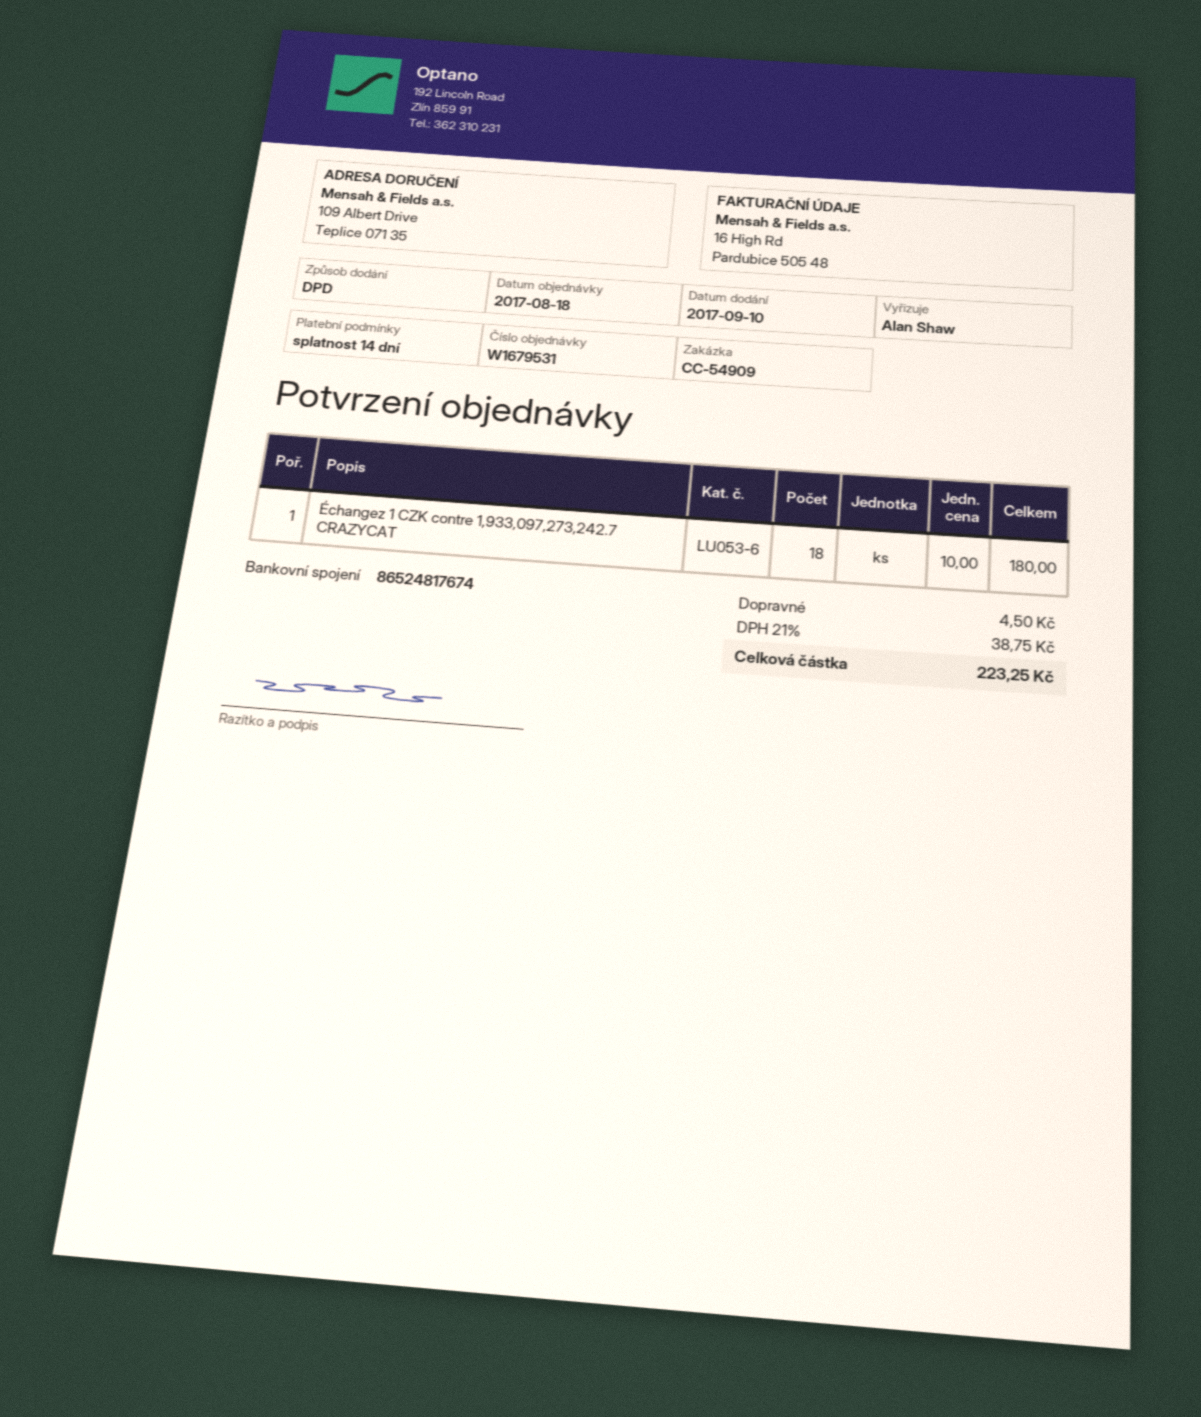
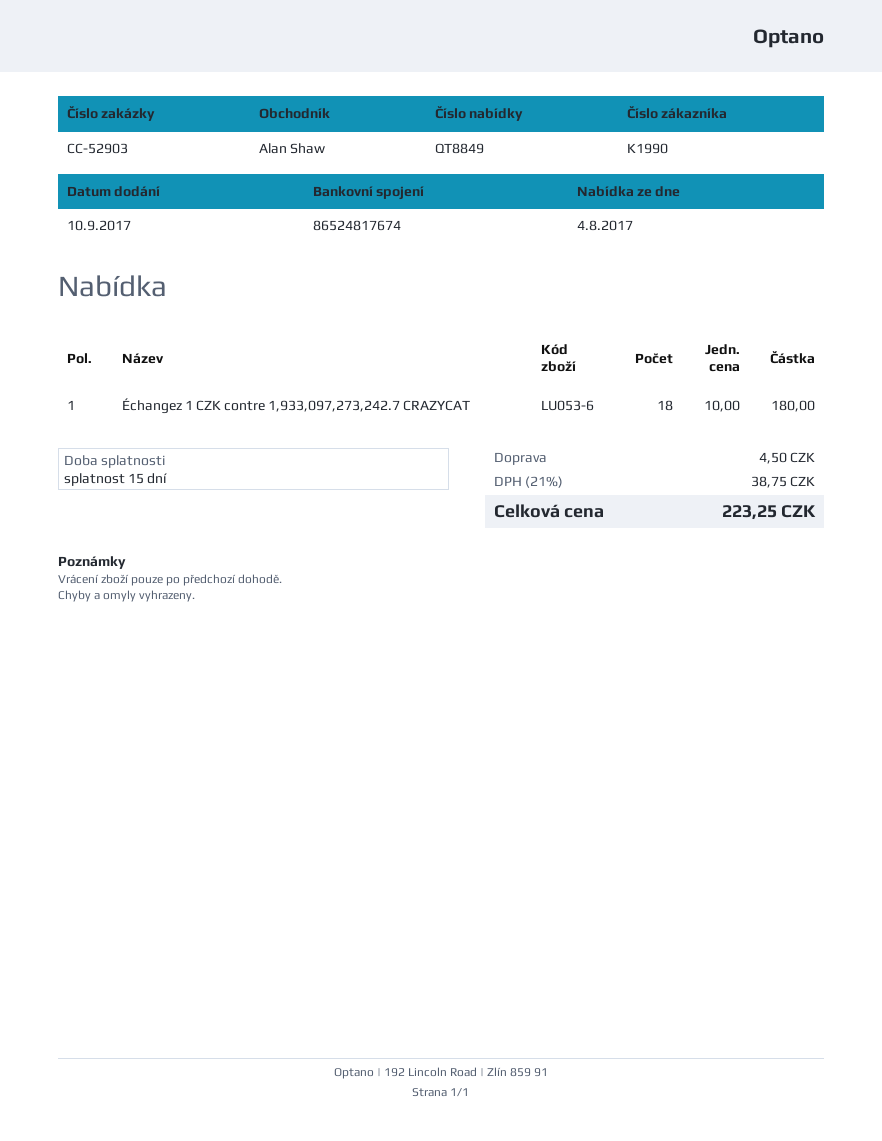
payment terms: 14 days -> 15 days
reference: CC-54909 -> CC-52903

